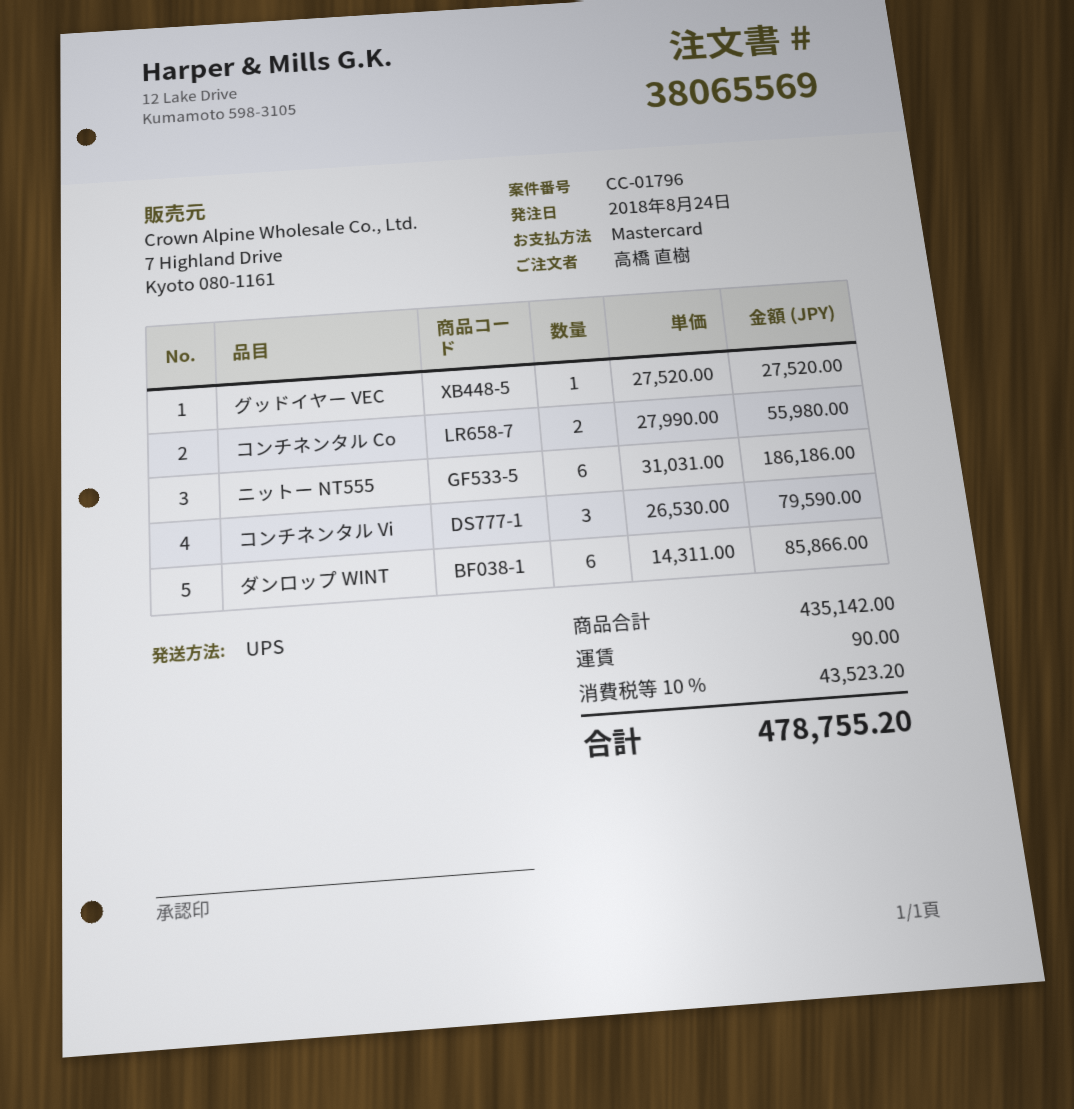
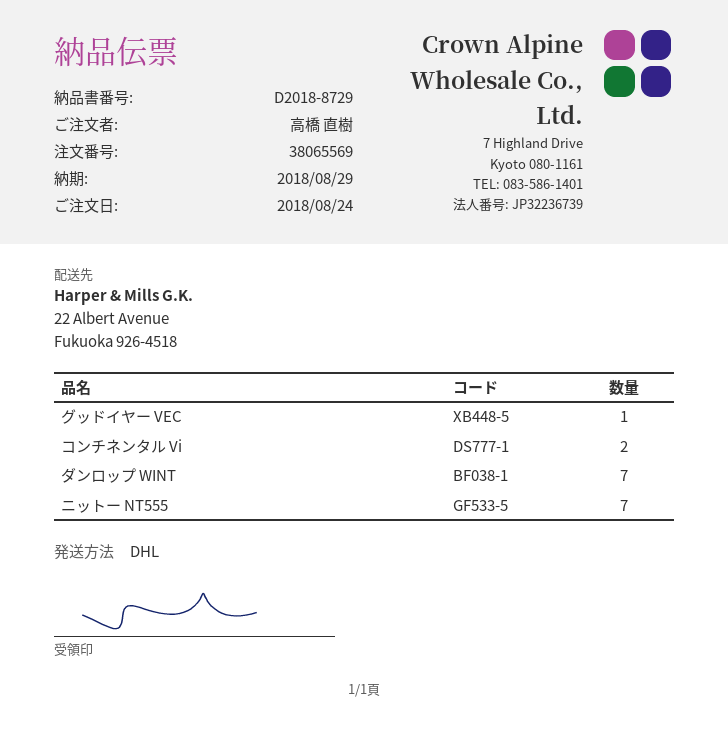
shipping method: UPS -> DHL
コンチネンタル Co: 2 -> none
ニットー NT555: 6 -> 7
コンチネンタル Vi: 3 -> 2
ダンロップ WINT: 6 -> 7

